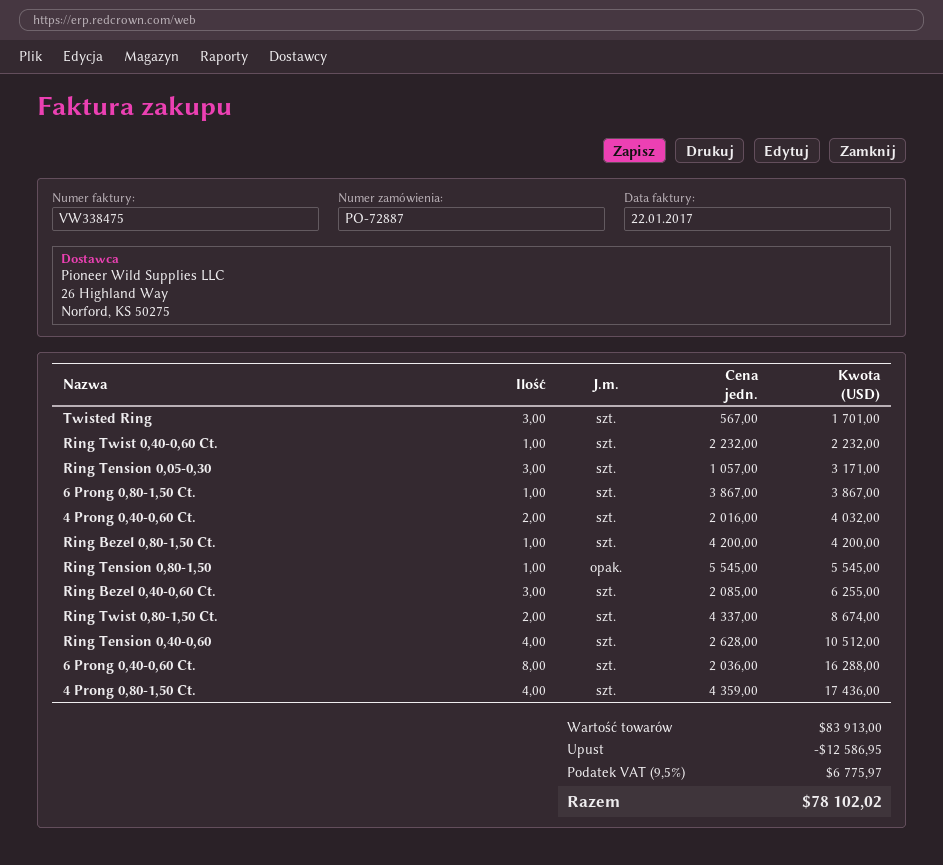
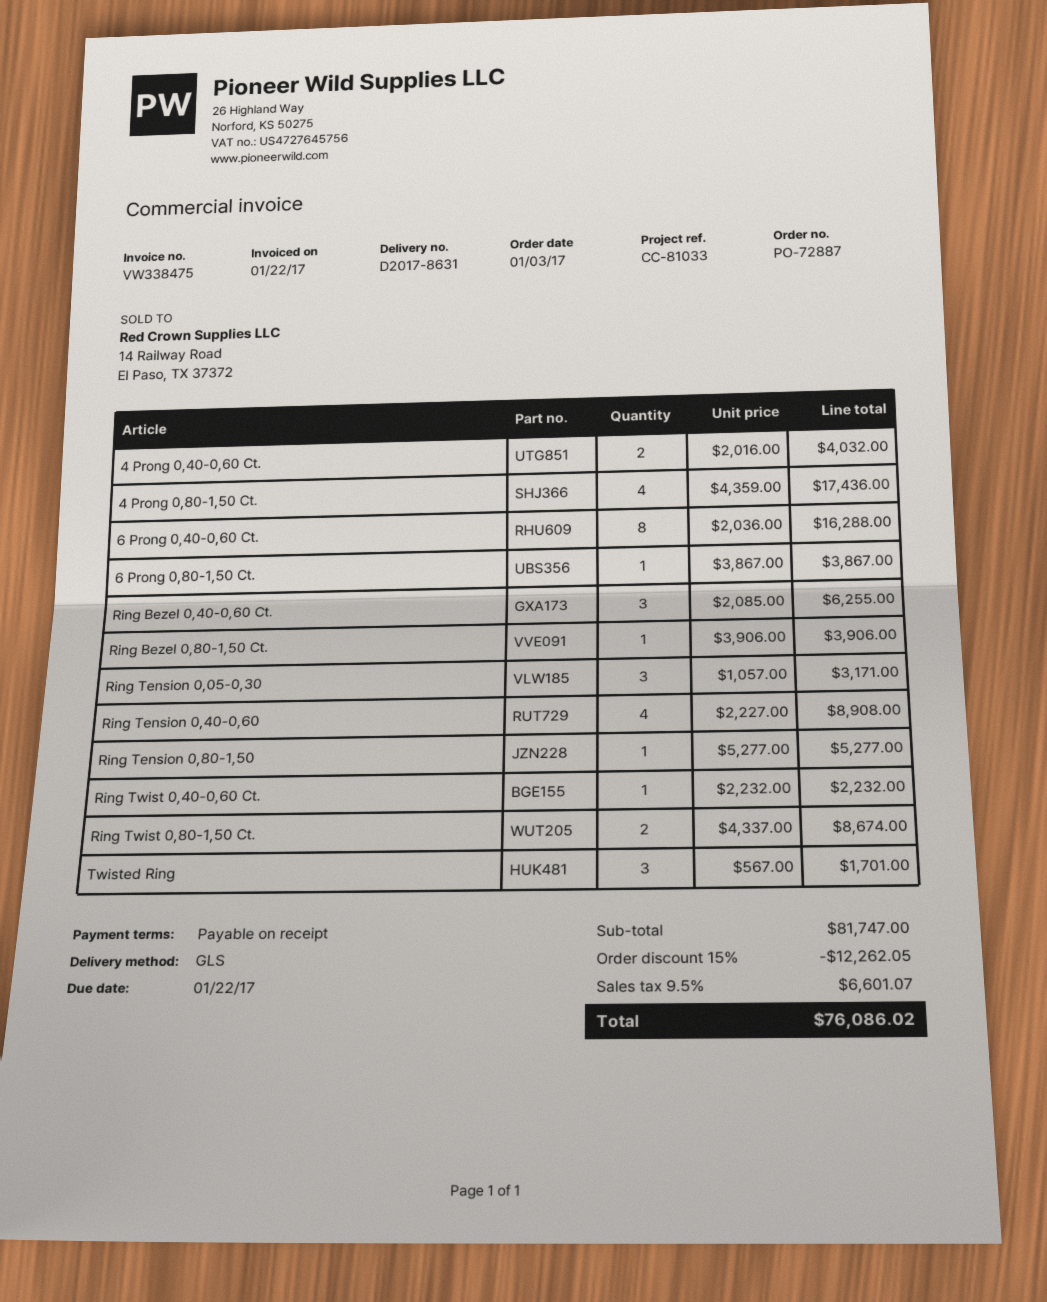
Ring Bezel 0,80-1,50 Ct.: 1 x 4200.00 = 4200.00 -> 1 x 3906.00 = 3906.00
Ring Tension 0,80-1,50: 1 x 5545.00 = 5545.00 -> 1 x 5277.00 = 5277.00
Ring Tension 0,40-0,60: 4 x 2628.00 = 10512.00 -> 4 x 2227.00 = 8908.00
subtotal: 83913.00 -> 81747.00
discount: 12586.95 -> 12262.05
tax: 9.5% = 6775.97 -> 9.5% = 6601.07
total: 78102.02 -> 76086.02

